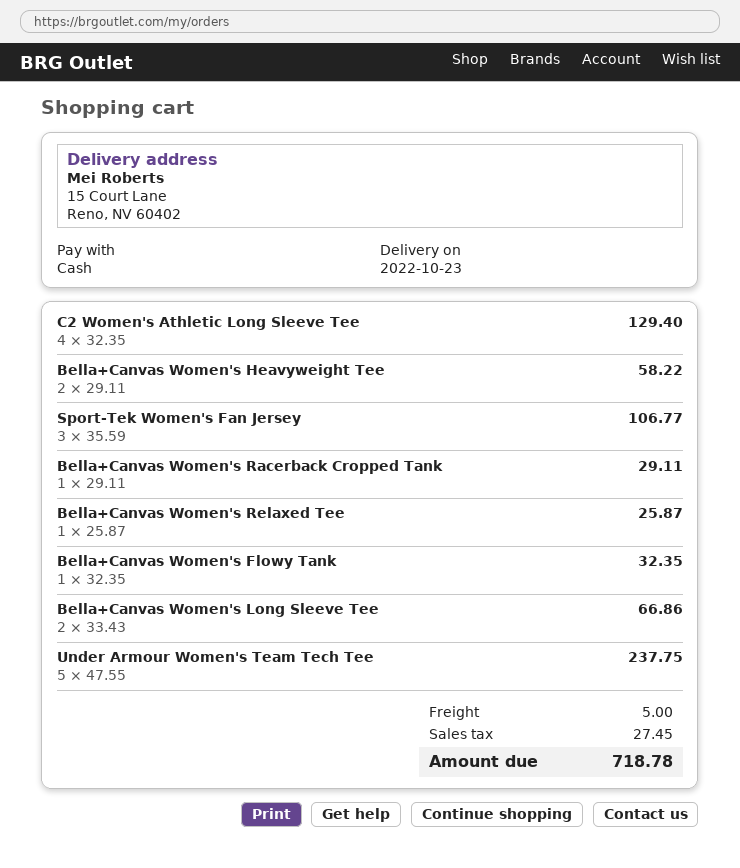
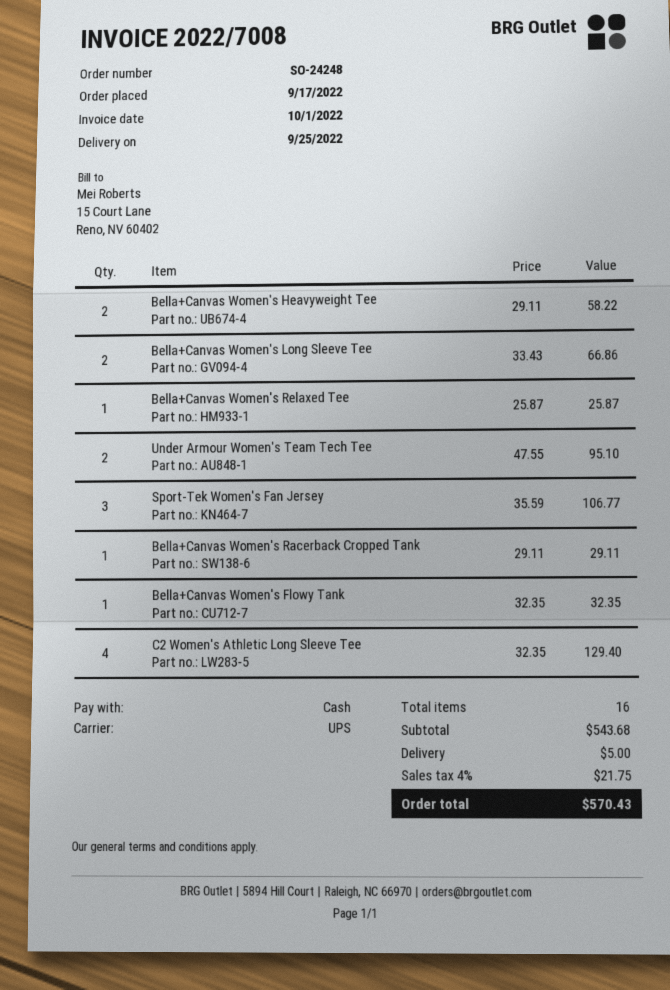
delivery date: 2022-10-23 -> 2022-09-25
Under Armour Women's Team Tech Tee: 5 x 47.55 = 237.75 -> 2 x 47.55 = 95.10
tax: 27.45 -> 21.75
total: 718.78 -> 570.43

